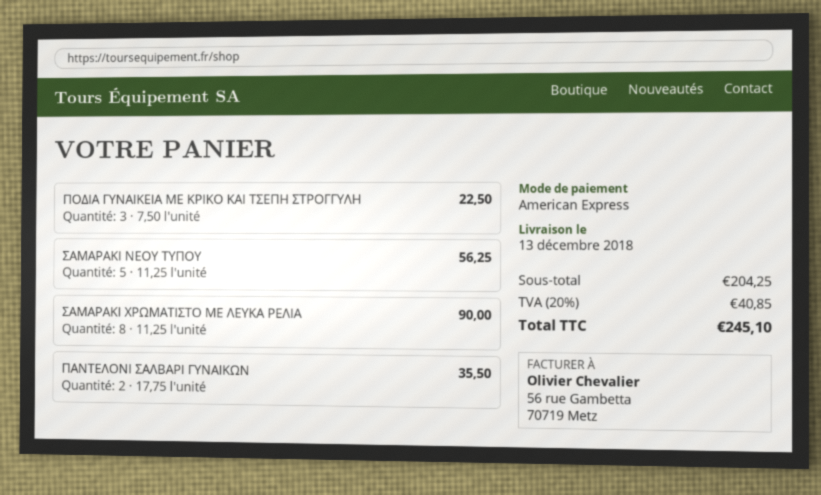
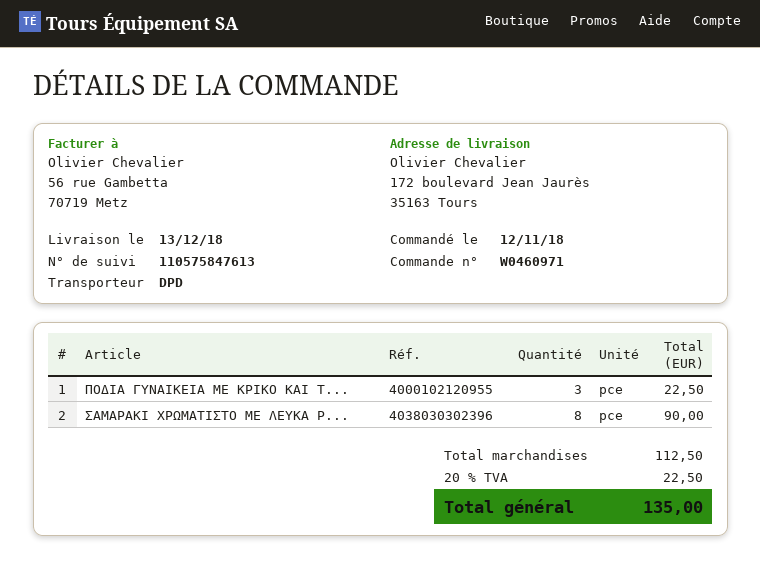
ΣΑΜΑΡΑΚΙ ΝΕΟΥ ΤΥΠΟΥ: 5 for 56.25 -> none
ΠΑΝΤΕΛΟΝΙ ΣΑΛΒΑΡΙ ΓΥΝΑΙΚΩΝ: 2 for 35.50 -> none
subtotal: 204.25 -> 112.50
tax: 20% = 40.85 -> 20% = 22.50
total: 245.10 -> 135.00

